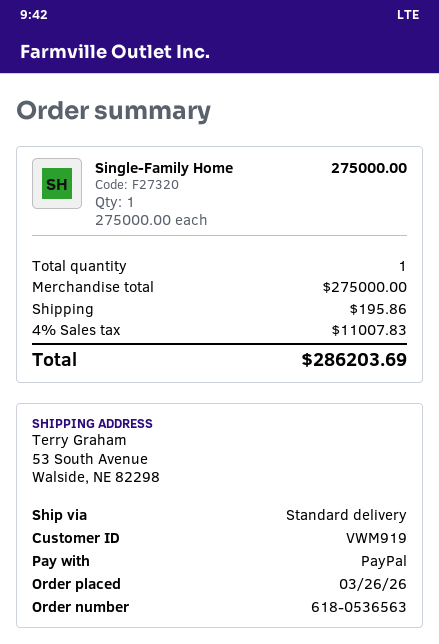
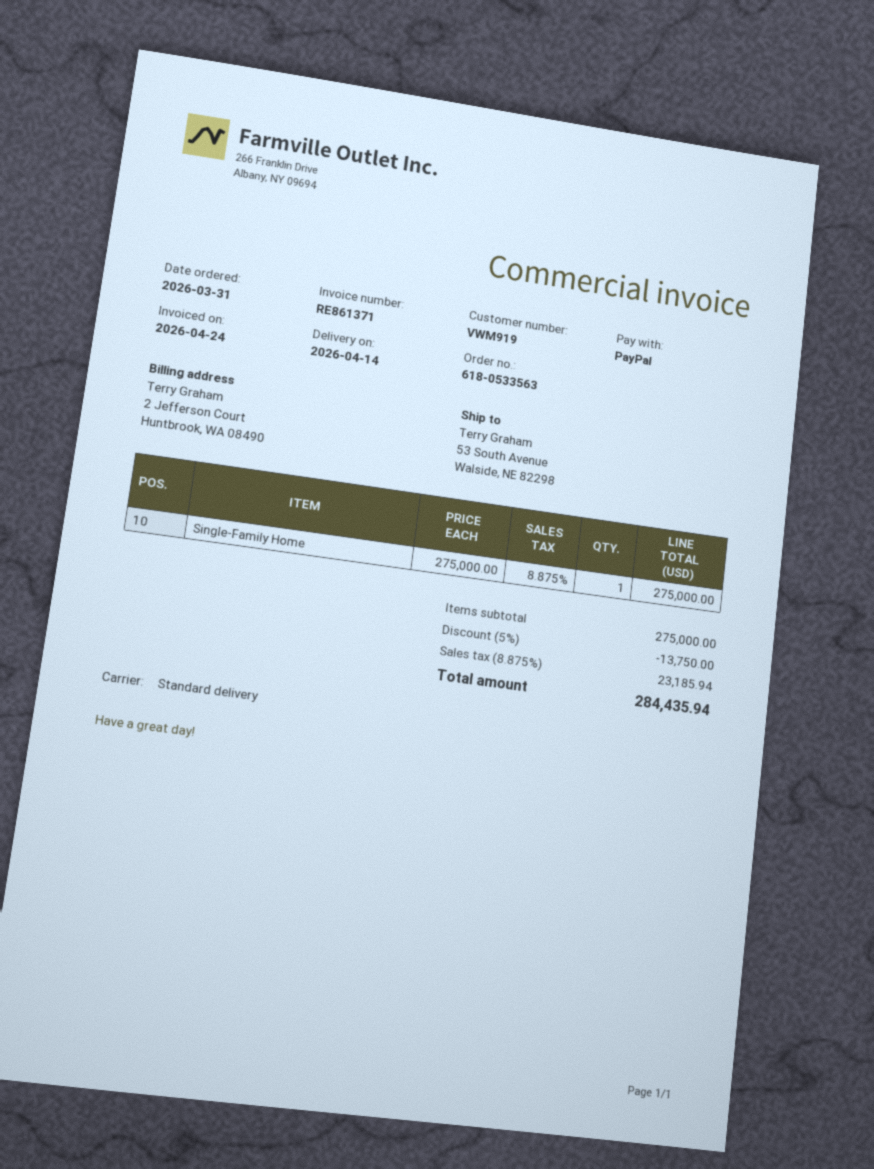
order number: 618-0536563 -> 618-0533563
order date: 2026-03-26 -> 2026-03-31
discount: none -> 5% = 13750.00
shipping: 195.86 -> none
tax: 4% = 11007.83 -> 8.875% = 23185.94
total: 286203.69 -> 284435.94

